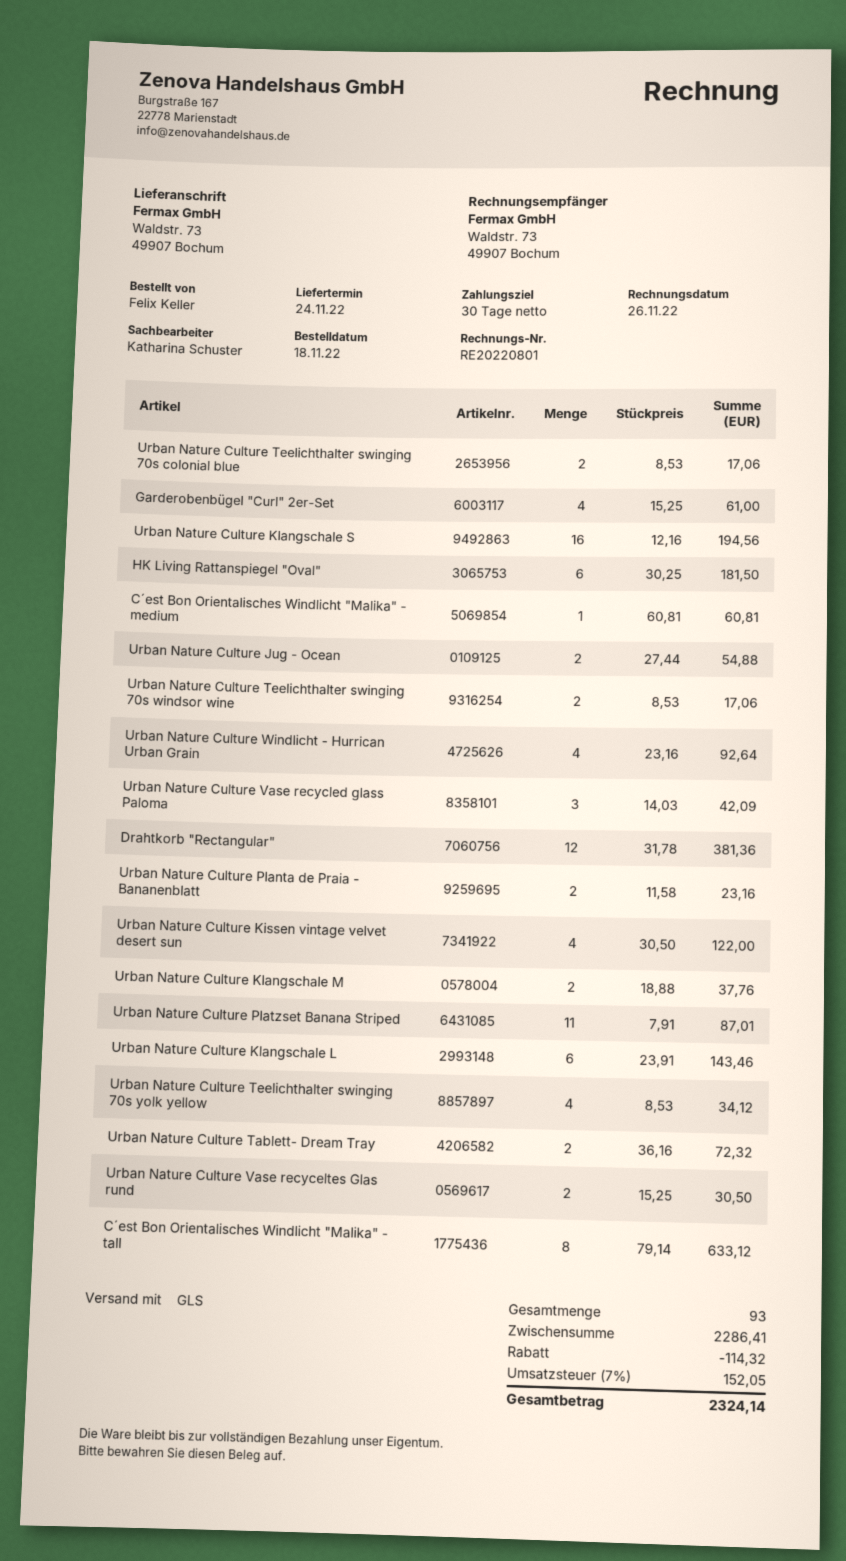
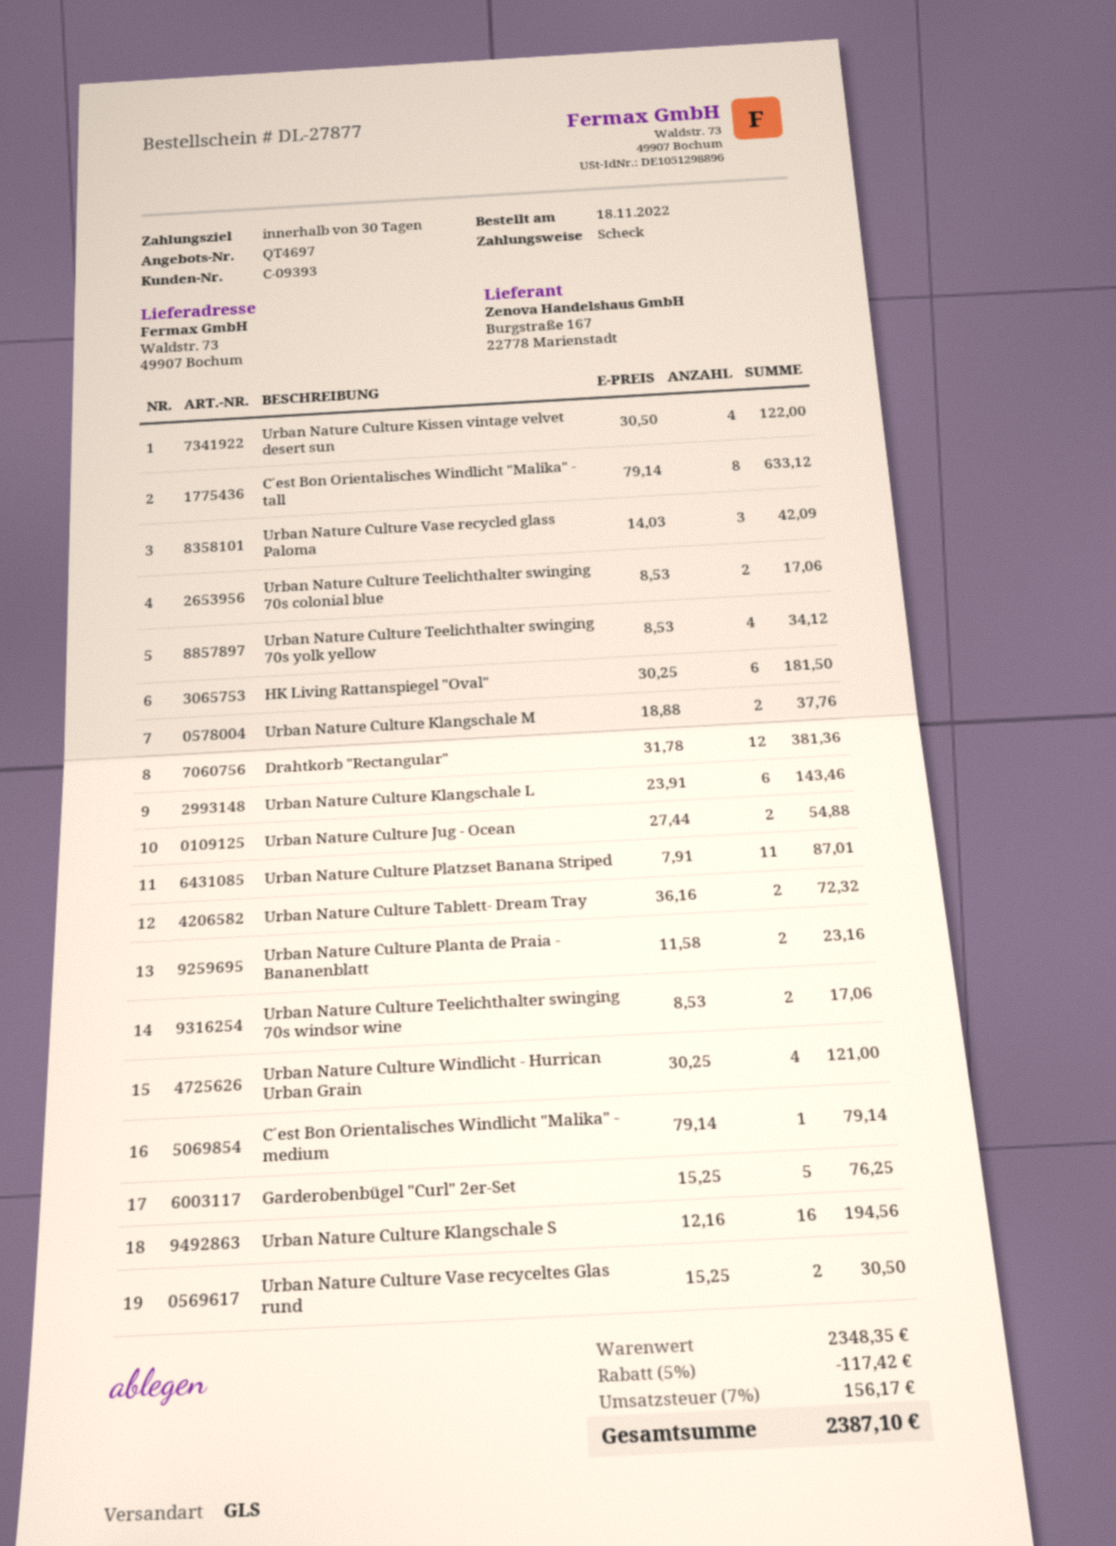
Garderobenbügel "Curl" 2er-Set: 4 x 15.25 = 61.00 -> 5 x 15.25 = 76.25
C´est Bon Orientalisches Windlicht "Malika" - medium: 1 x 60.81 = 60.81 -> 1 x 79.14 = 79.14
Urban Nature Culture Windlicht - Hurrican Urban Grain: 4 x 23.16 = 92.64 -> 4 x 30.25 = 121.00
subtotal: 2286.41 -> 2348.35
discount: 114.32 -> 117.42
tax: 7% = 152.05 -> 7% = 156.17
total: 2324.14 -> 2387.10

